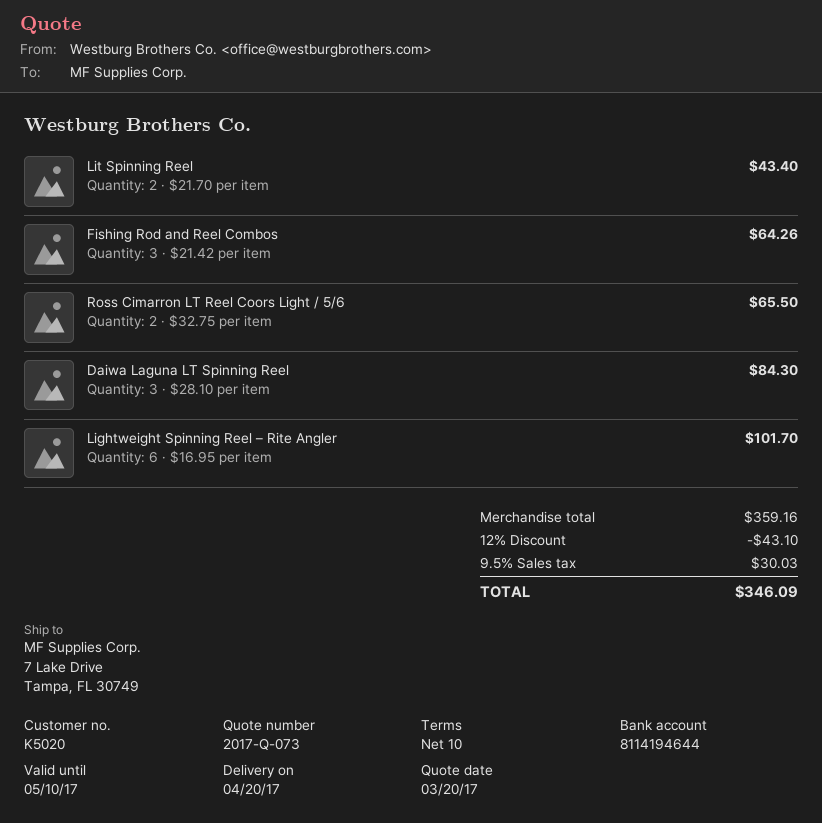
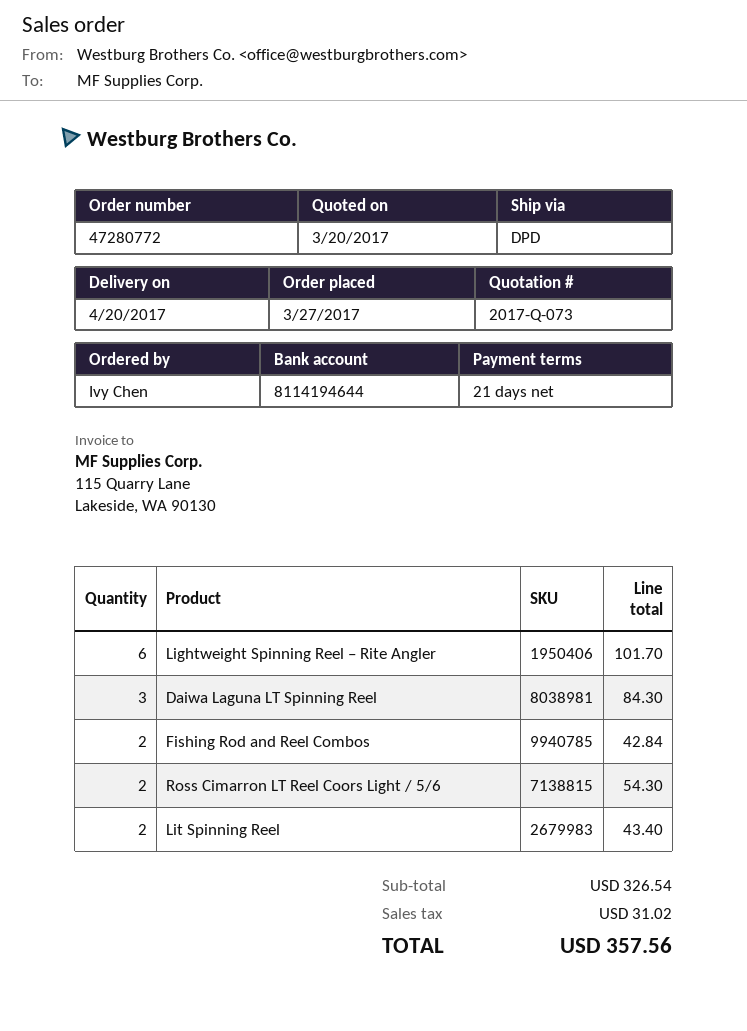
payment terms: 10 days -> 21 days
Fishing Rod and Reel Combos: 3 for 64.26 -> 2 for 42.84
Ross Cimarron LT Reel Coors Light / 5/6: 2 for 65.50 -> 2 for 54.30
subtotal: 359.16 -> 326.54
discount: 12% = 43.10 -> none
tax: 30.03 -> 31.02
total: 346.09 -> 357.56

